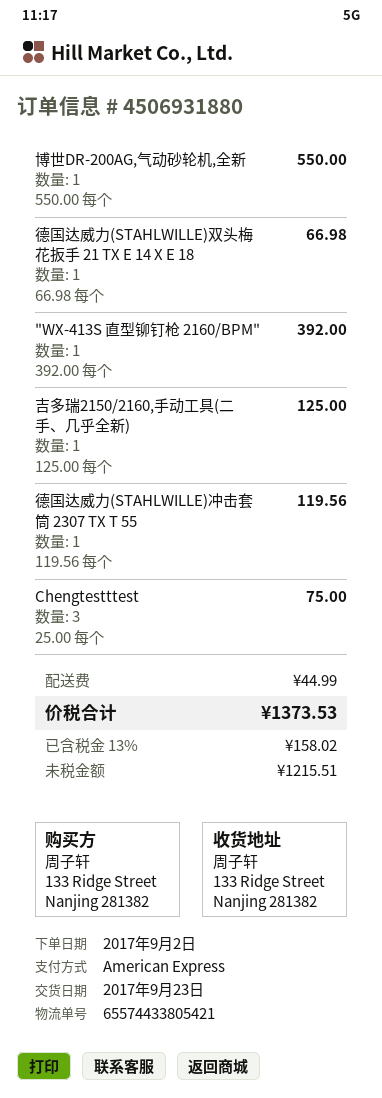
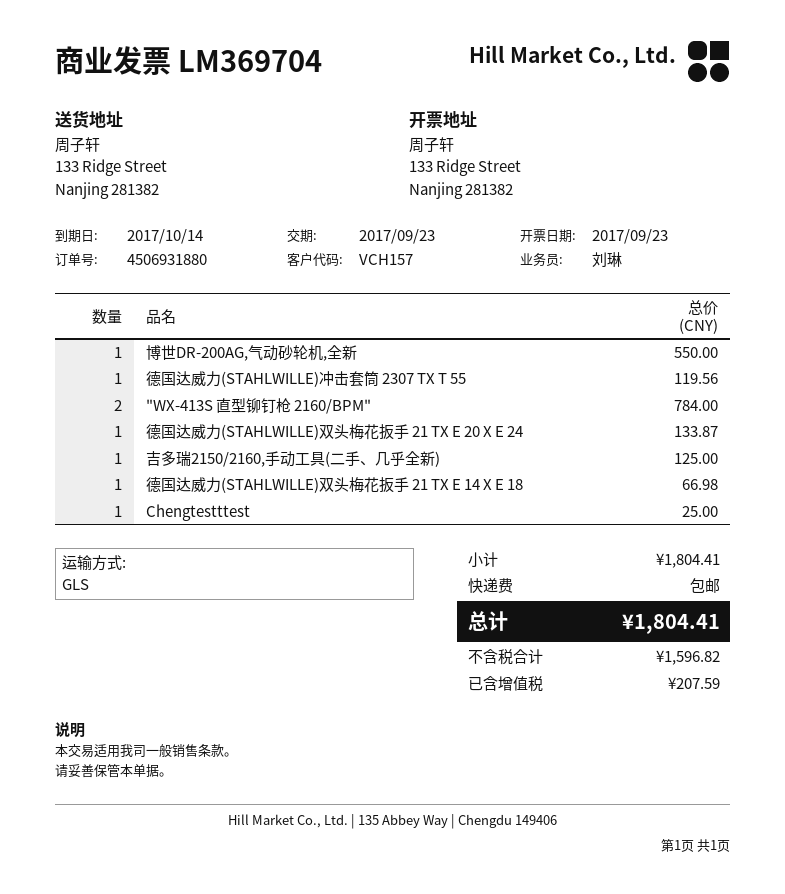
"WX-413S 直型铆钉枪 2160/BPM": 1 for 392.00 -> 2 for 784.00
Chengtestttest: 3 for 75.00 -> 1 for 25.00
德国达威力(STAHLWILLE)双头梅花扳手 21 TX E 20 X E 24: none -> 1 for 133.87
shipping: 44.99 -> 0.00
net: 1215.51 -> 1596.82
tax: 158.02 -> 207.59
total: 1373.53 -> 1804.41

